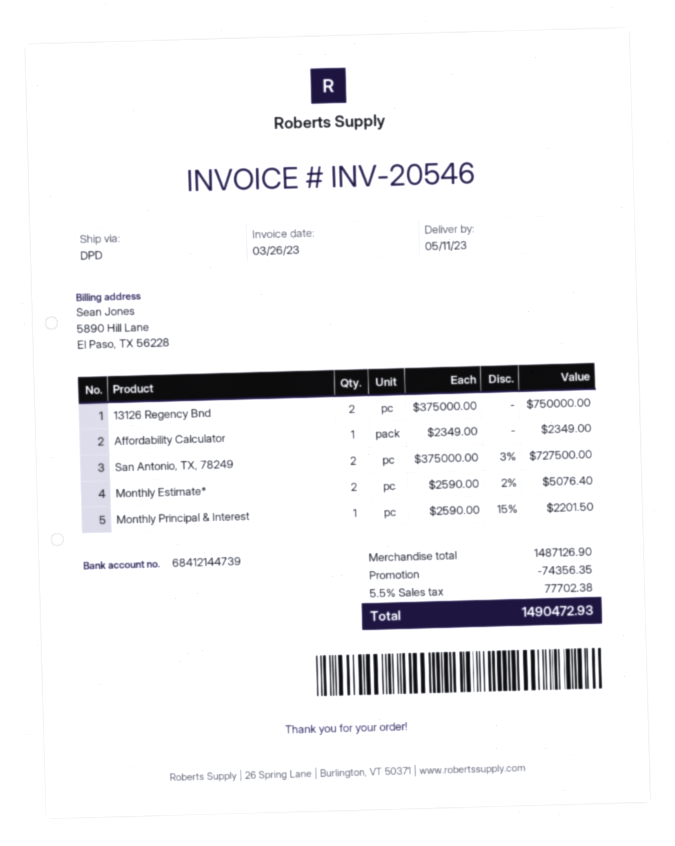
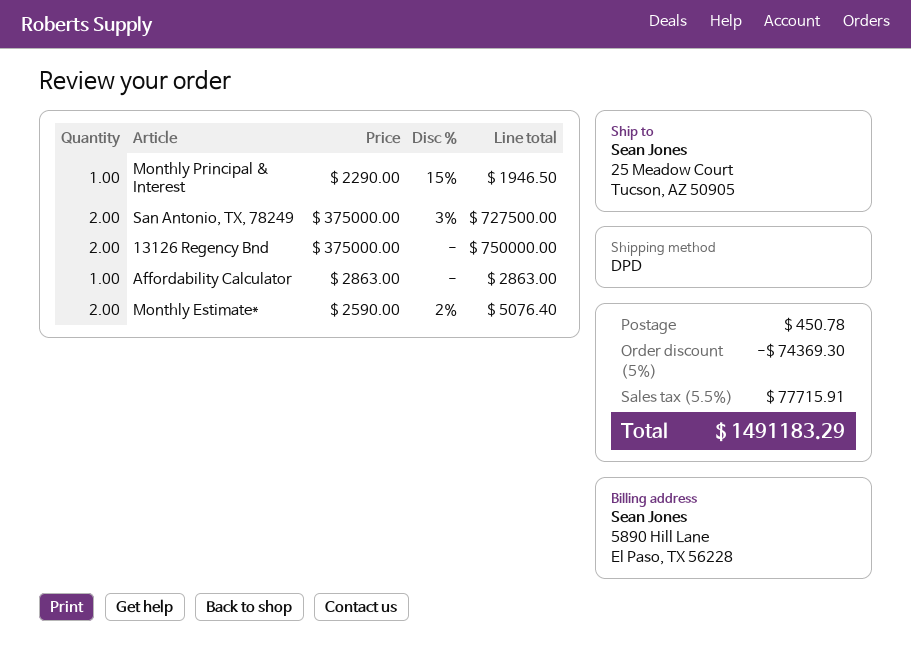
Affordability Calculator: 1 x 2349.00 = 2349.00 -> 1 x 2863.00 = 2863.00
Monthly Principal & Interest: 1 x 2590.00 - 15% = 2201.50 -> 1 x 2290.00 - 15% = 1946.50
discount: 74356.35 -> 74369.30
shipping: none -> 450.78
tax: 5.5% = 77702.38 -> 5.5% = 77715.91
total: 1490472.93 -> 1491183.29

